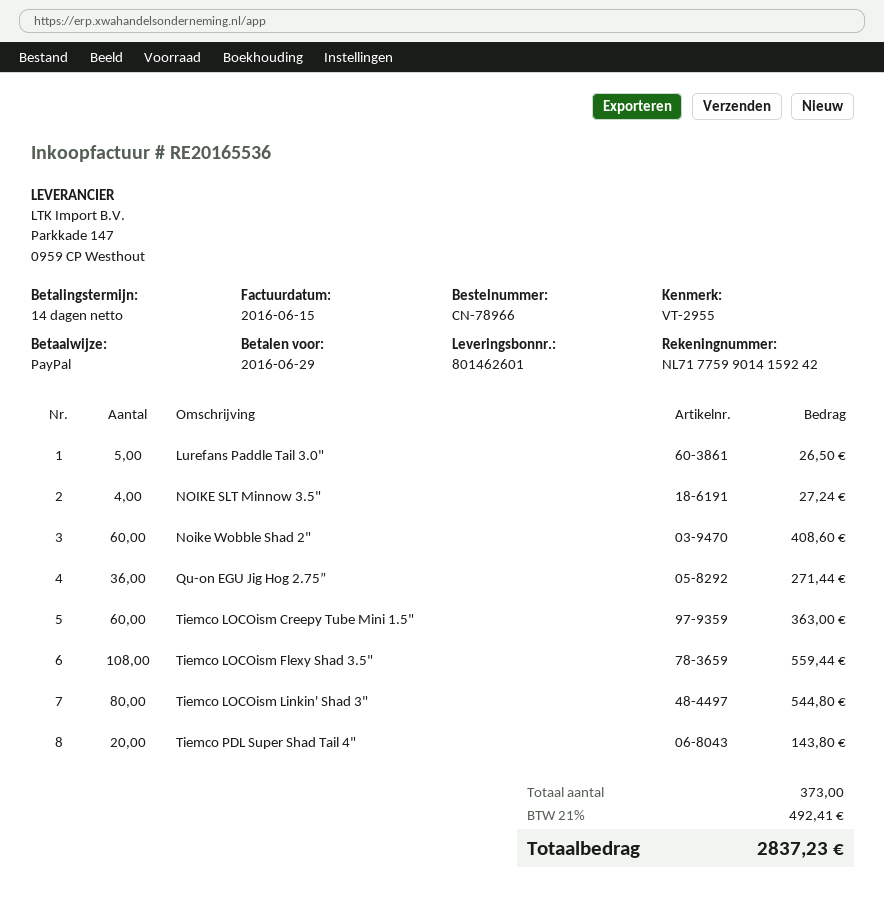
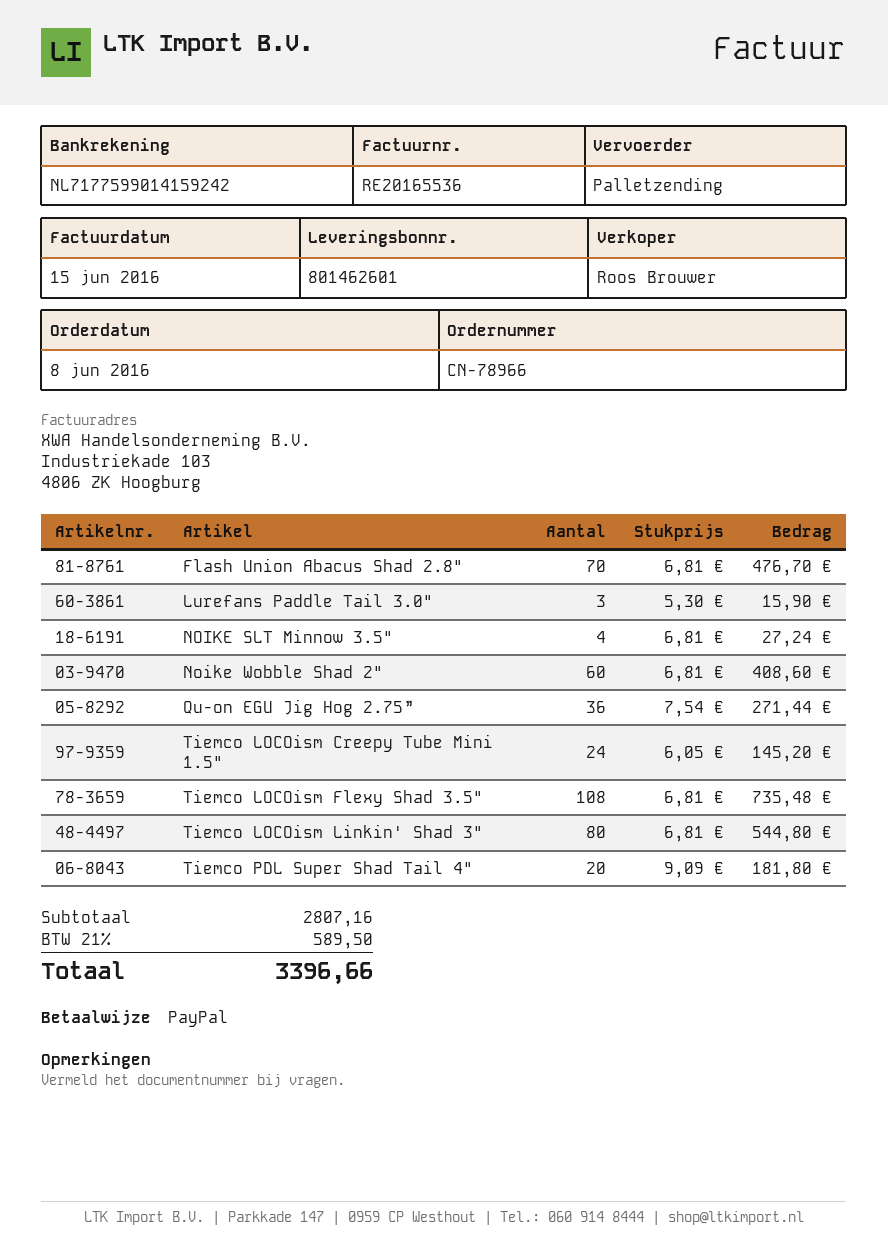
Lurefans Paddle Tail 3.0": 5 for 26.50 -> 3 for 15.90
Tiemco LOCOism Creepy Tube Mini 1.5": 60 for 363.00 -> 24 for 145.20
Tiemco LOCOism Flexy Shad 3.5": 108 for 559.44 -> 108 for 735.48
Tiemco PDL Super Shad Tail 4": 20 for 143.80 -> 20 for 181.80
Flash Union Abacus Shad 2.8": none -> 70 for 476.70
tax: 21% = 492.41 -> 21% = 589.50
total: 2837.23 -> 3396.66

